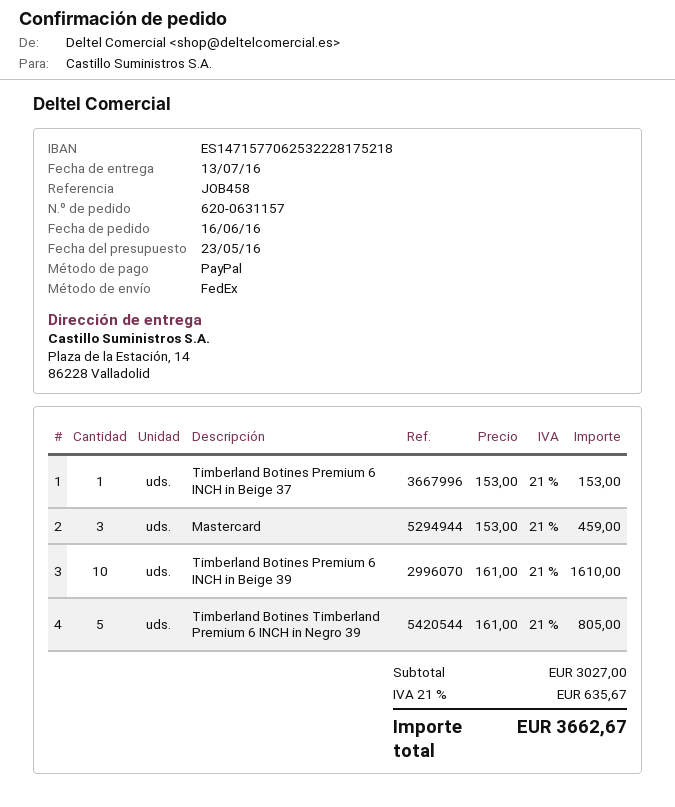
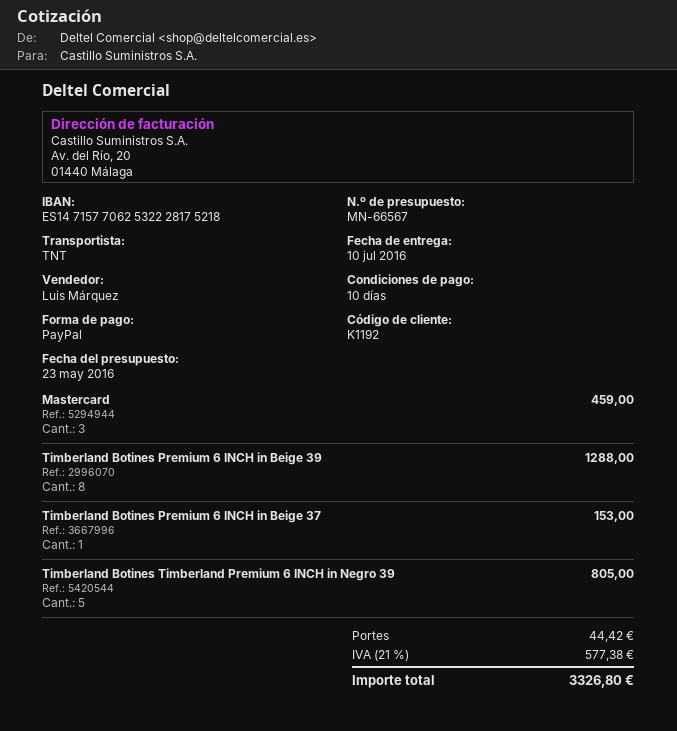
delivery date: 2016-07-13 -> 2016-07-10
shipping method: FedEx -> TNT
Timberland Botines Premium 6 INCH in Beige 39: 10 for 1610.00 -> 8 for 1288.00
shipping: none -> 44.42
tax: 21% = 635.67 -> 21% = 577.38
total: 3662.67 -> 3326.80

